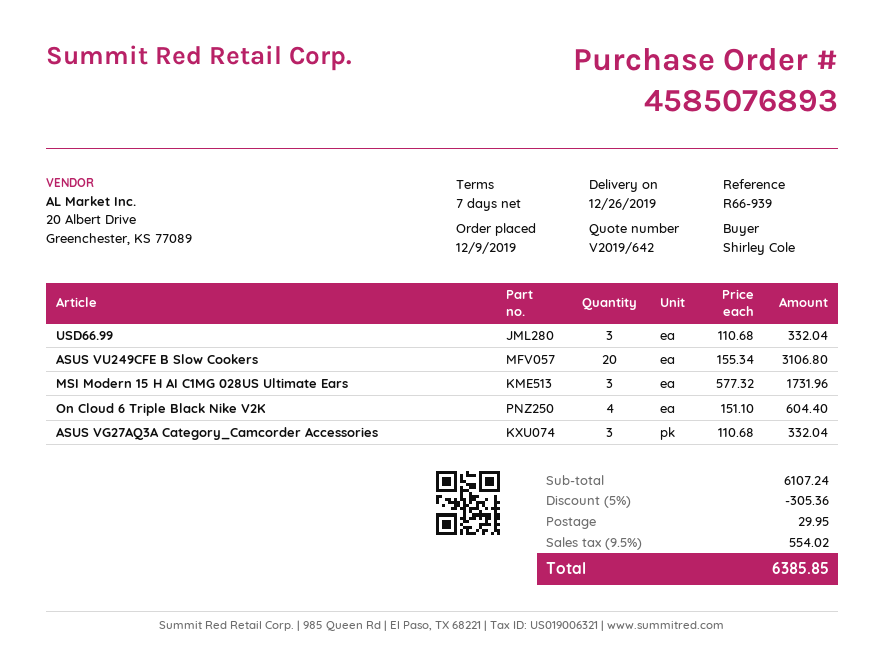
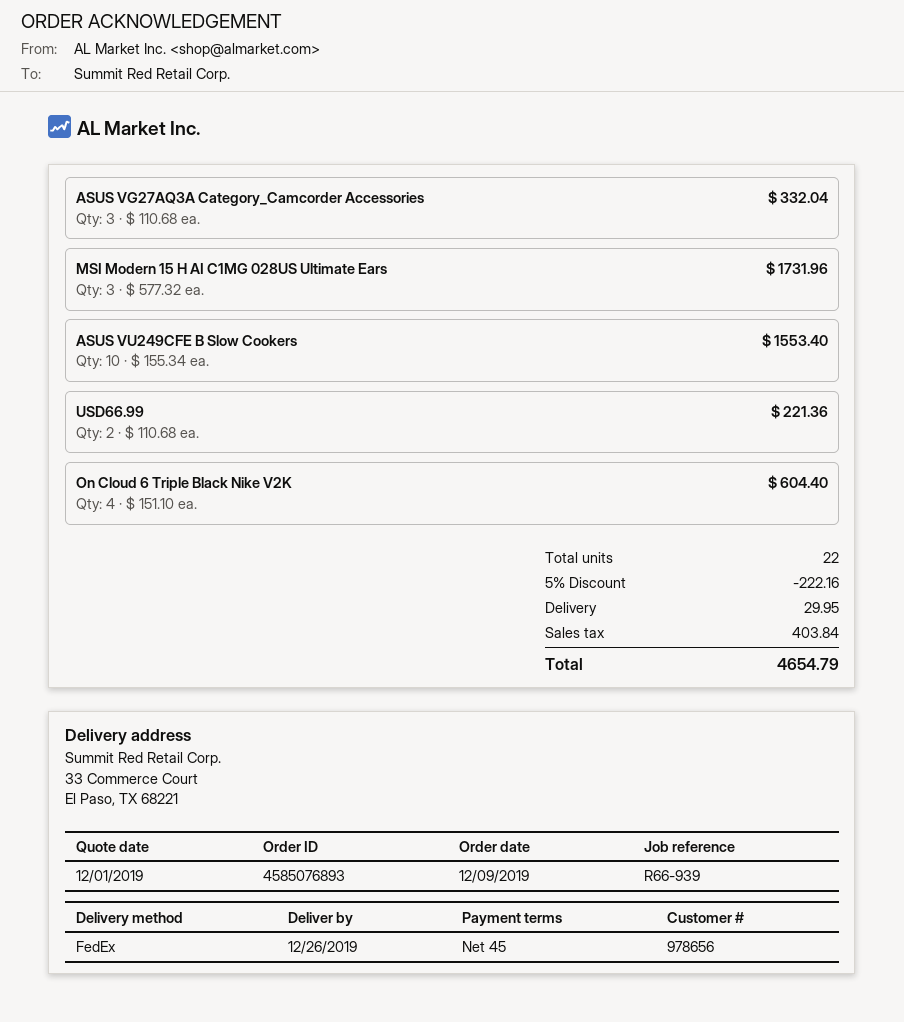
payment terms: 7 days -> 45 days
USD66.99: 3 x 110.68 = 332.04 -> 2 x 110.68 = 221.36
ASUS VU249CFE B Slow Cookers: 20 x 155.34 = 3106.80 -> 10 x 155.34 = 1553.40
discount: 5% = 305.36 -> 5% = 222.16
tax: 554.02 -> 403.84
total: 6385.85 -> 4654.79

